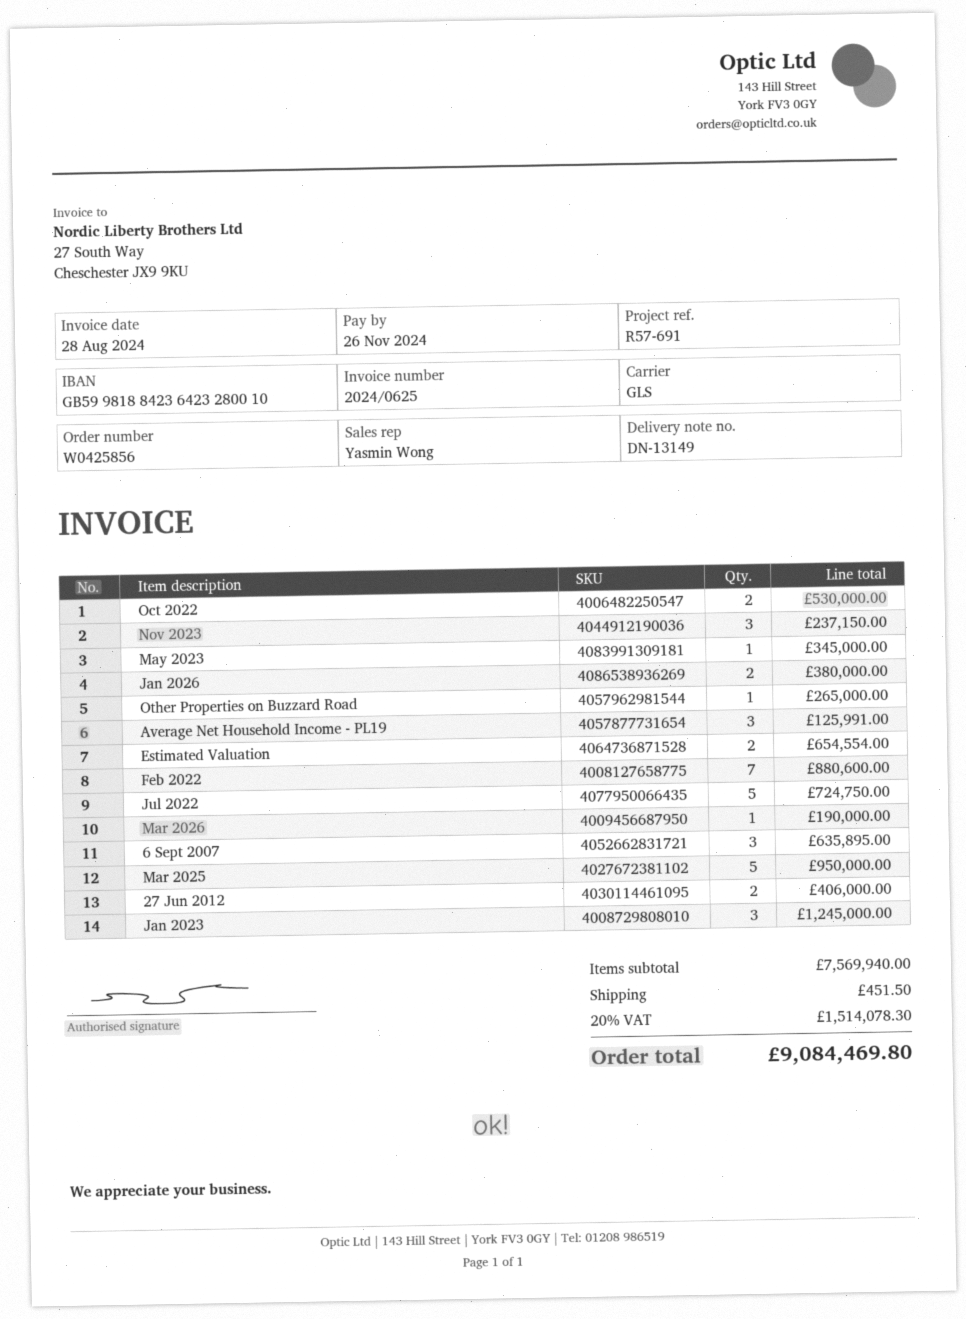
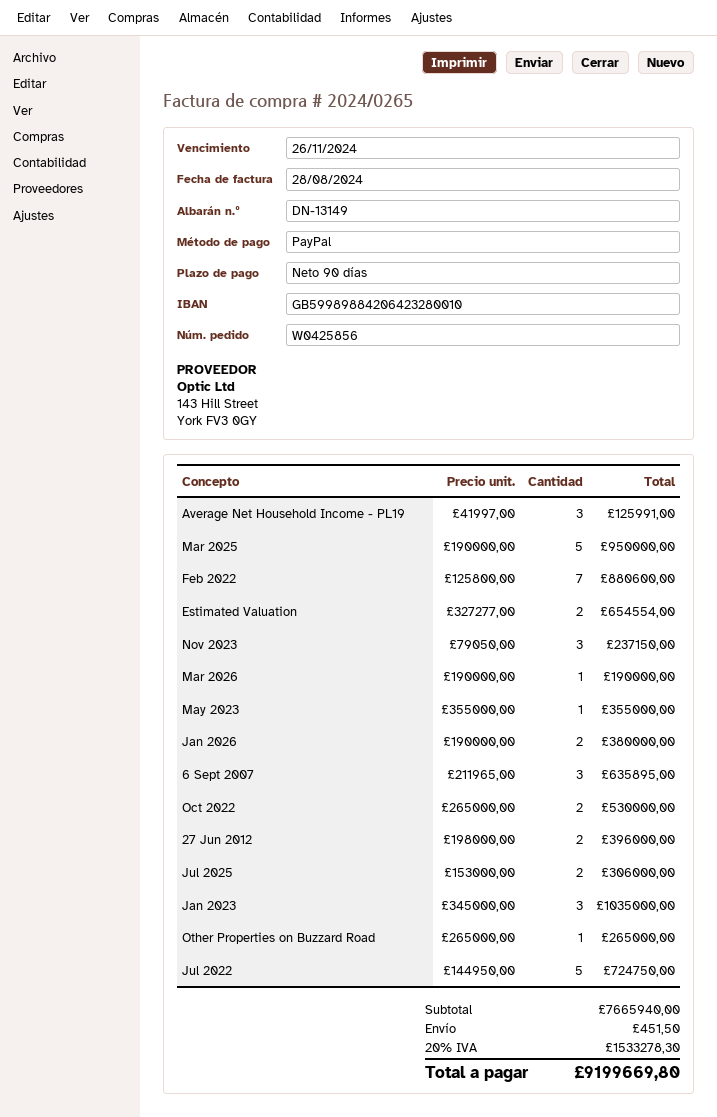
invoice number: 2024/0625 -> 2024/0265
bank account: GB59981884236423280010 -> GB59989884206423280010
May 2023: 1 for 345000.00 -> 1 for 355000.00
27 Jun 2012: 2 for 406000.00 -> 2 for 396000.00
Jan 2023: 3 for 1245000.00 -> 3 for 1035000.00
Jul 2025: none -> 2 for 306000.00
subtotal: 7569940.00 -> 7665940.00
tax: 20% = 1514078.30 -> 20% = 1533278.30
total: 9084469.80 -> 9199669.80

